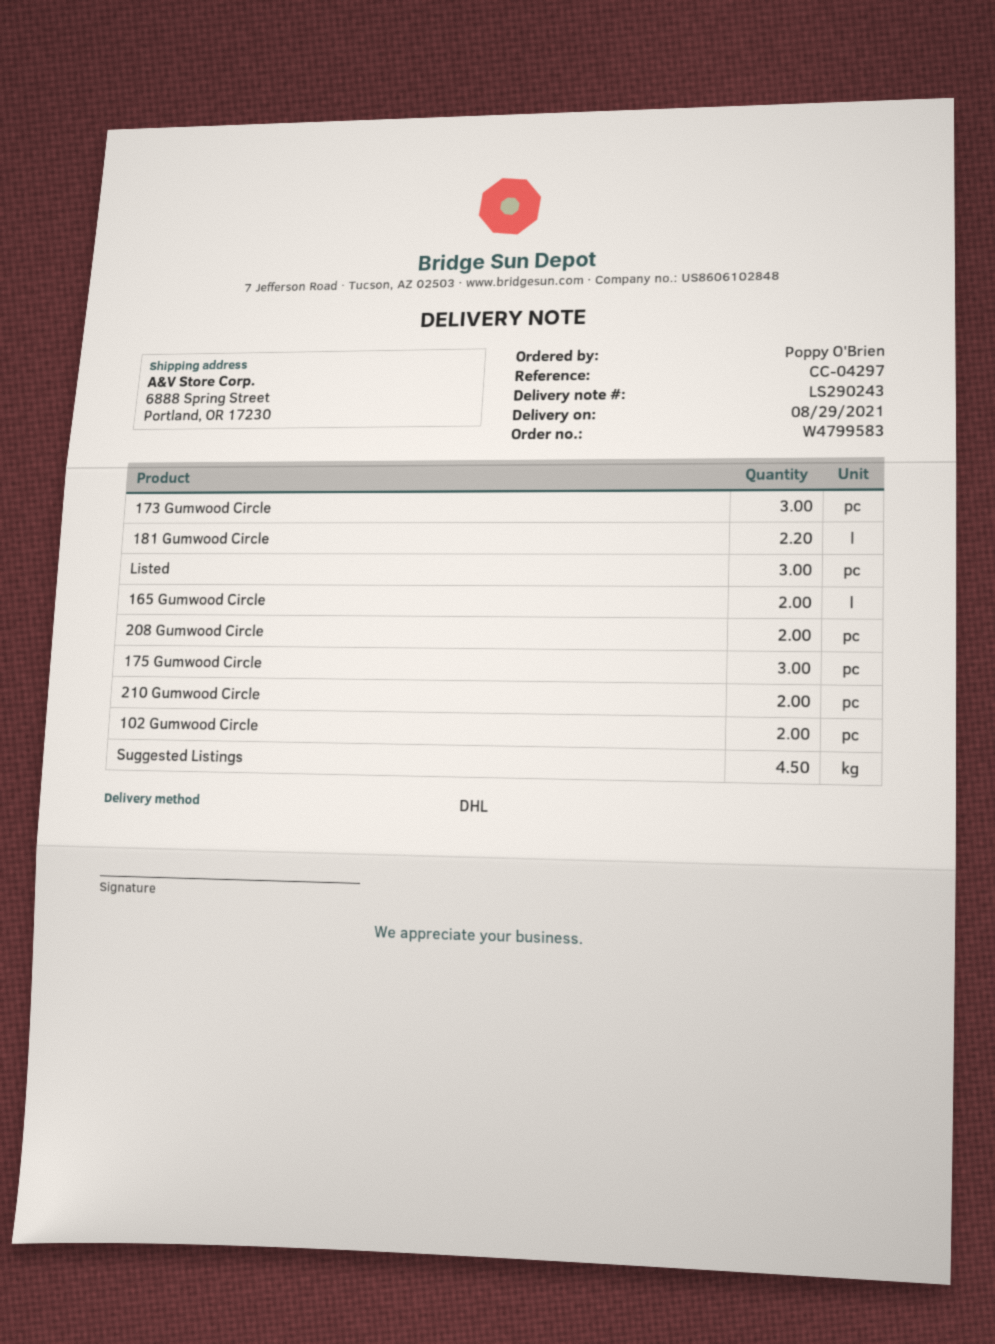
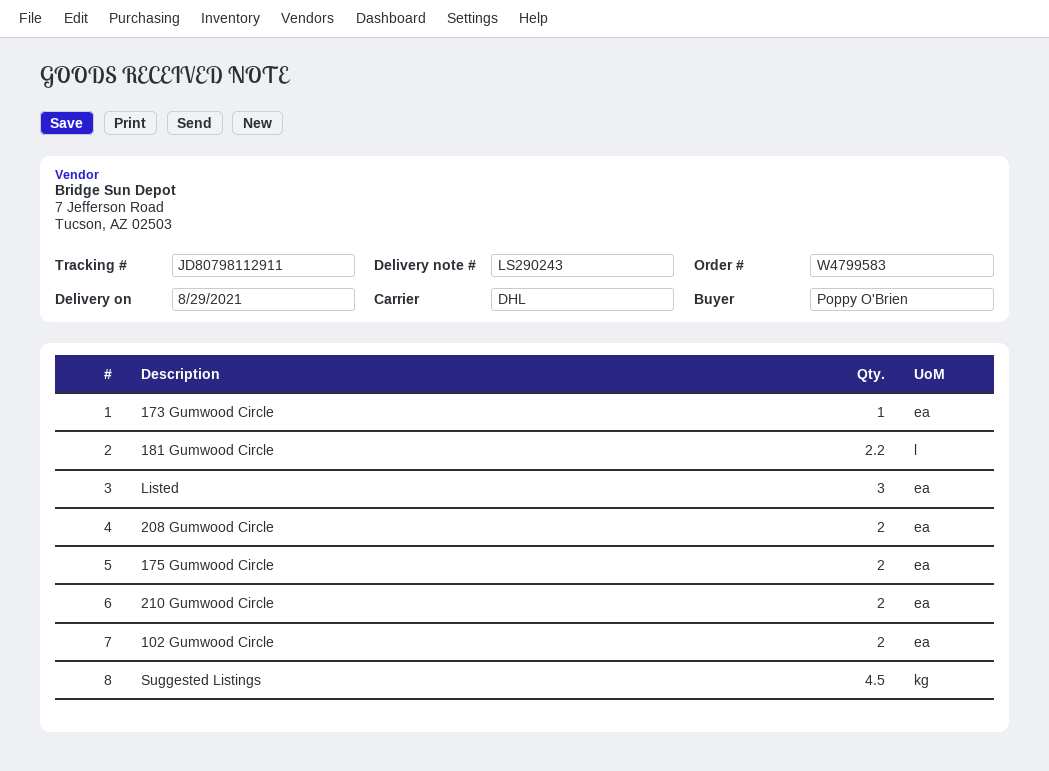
173 Gumwood Circle: 3 -> 1
165 Gumwood Circle: 2 -> none
175 Gumwood Circle: 3 -> 2

